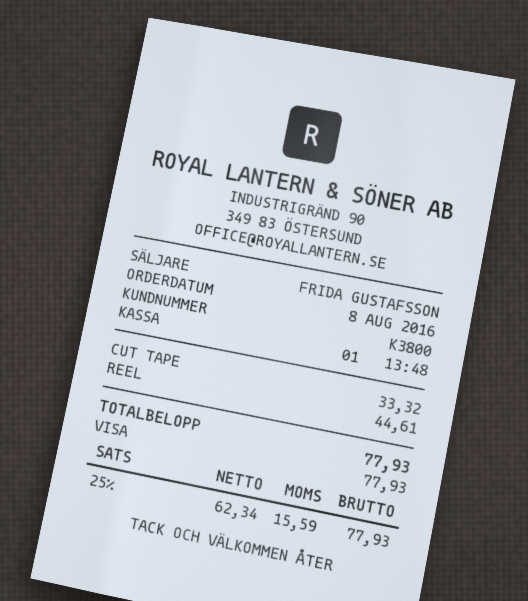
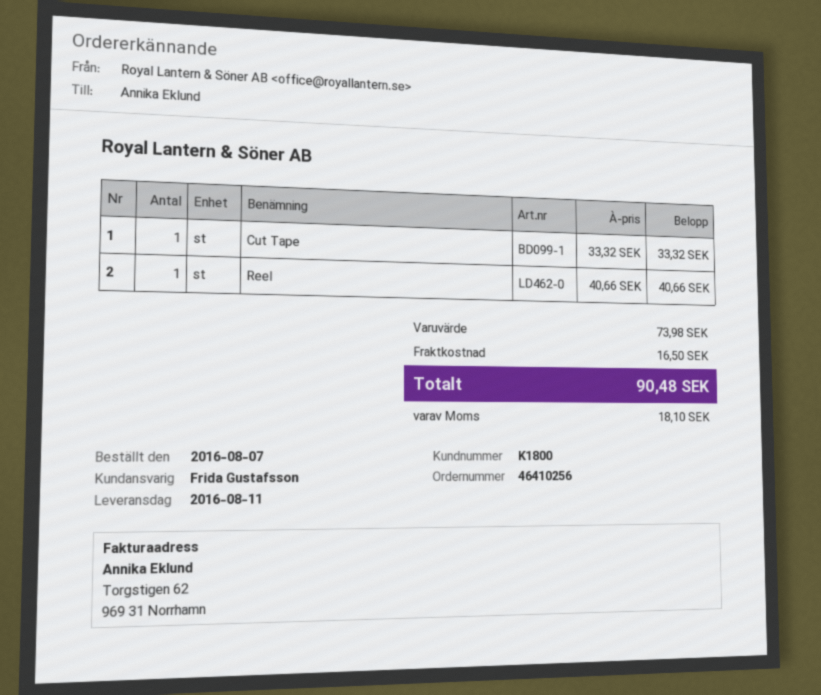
order date: 2016-08-08 -> 2016-08-07
customer number: K3800 -> K1800
REEL: 1 x 44.61 = 44.61 -> 1 x 40.66 = 40.66
shipping: none -> 16.50
tax: 15.59 -> 18.10
total: 77.93 -> 90.48

